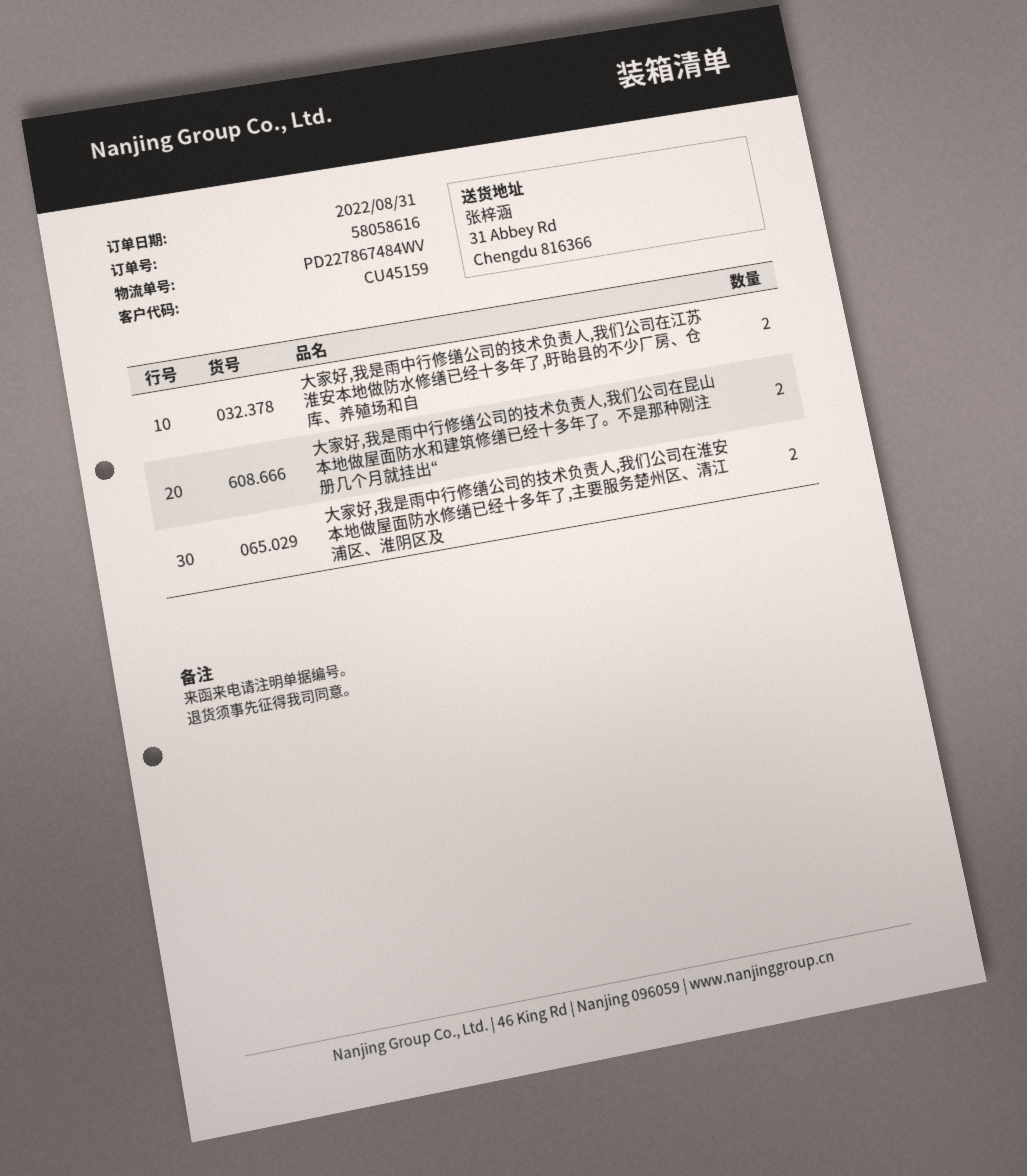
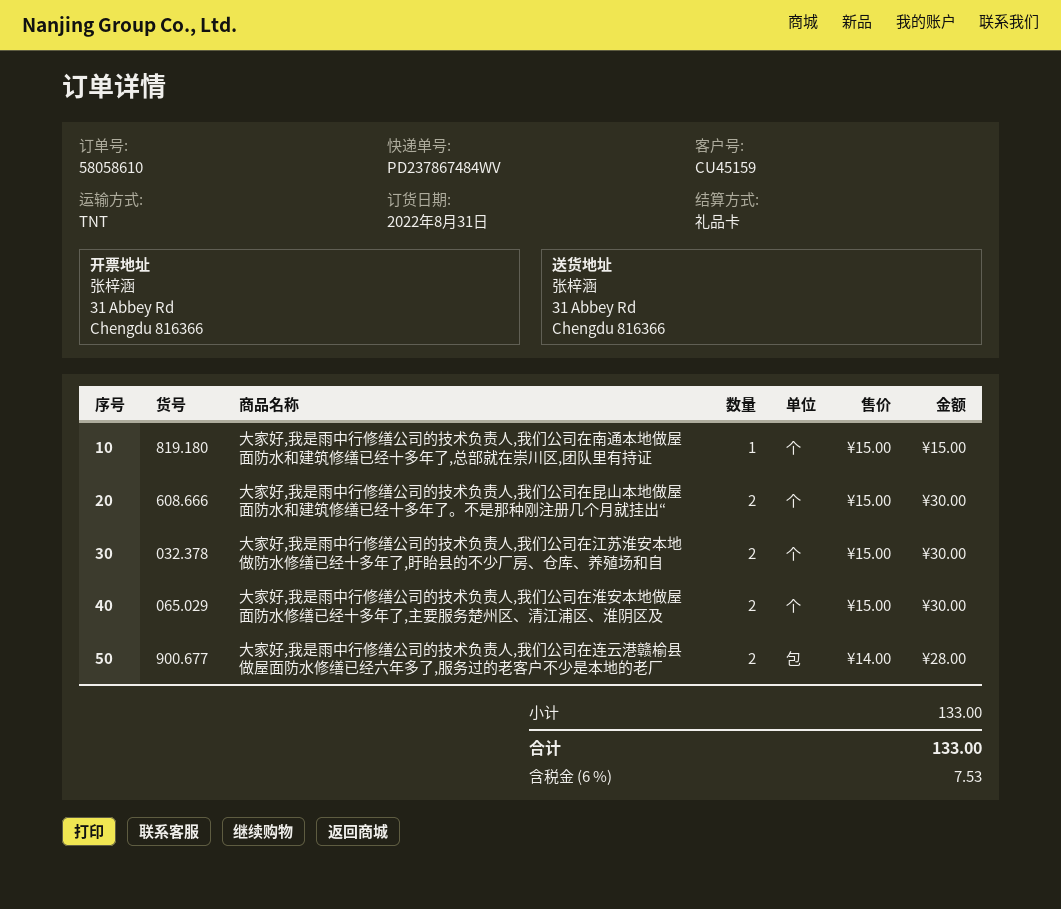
order number: 58058616 -> 58058610
tracking number: PD227867484WV -> PD237867484WV
大家好,我是雨中行修缮公司的技术负责人,我们公司在南通本地做屋面防水和建筑修缮已经十多年了,总部就在崇川区,团队里有持证: none -> 1
大家好,我是雨中行修缮公司的技术负责人,我们公司在连云港赣榆县做屋面防水修缮已经六年多了,服务过的老客户不少是本地的老厂: none -> 2

